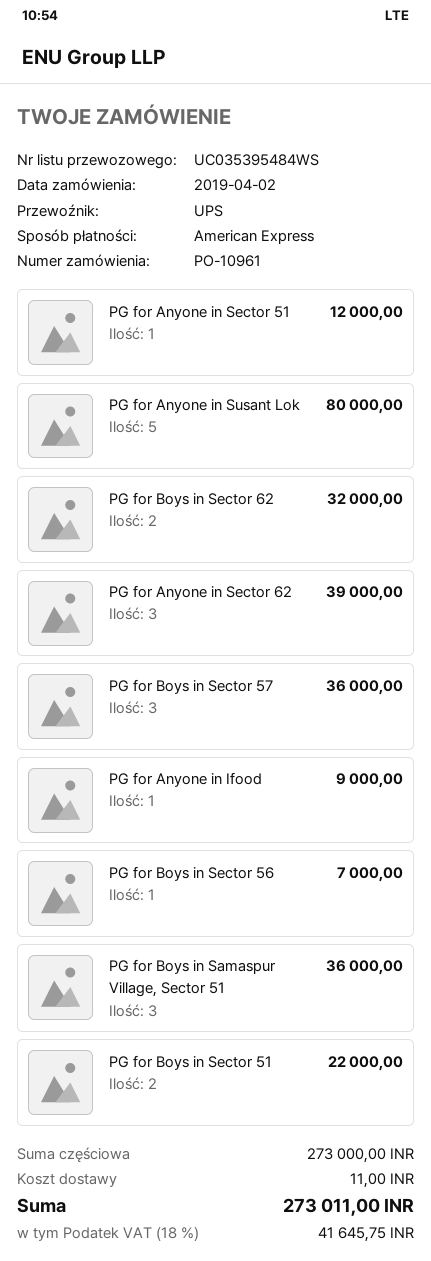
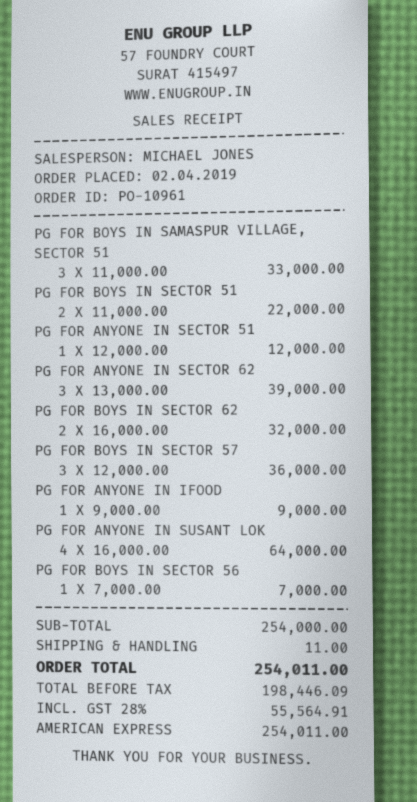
PG for Anyone in Susant Lok: 5 for 80000.00 -> 4 for 64000.00
PG for Boys in Samaspur Village, Sector 51: 3 for 36000.00 -> 3 for 33000.00
subtotal: 273000.00 -> 254000.00
tax: 18% = 41645.75 -> 28% = 55564.91
total: 273011.00 -> 254011.00

